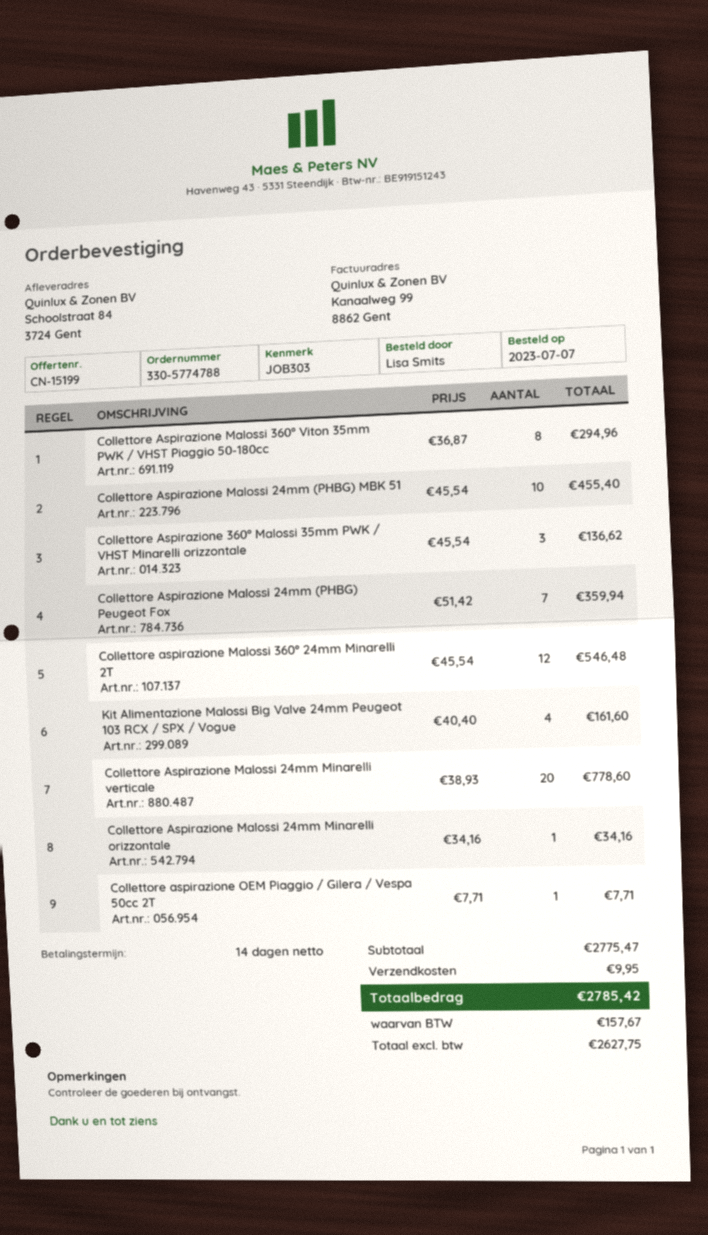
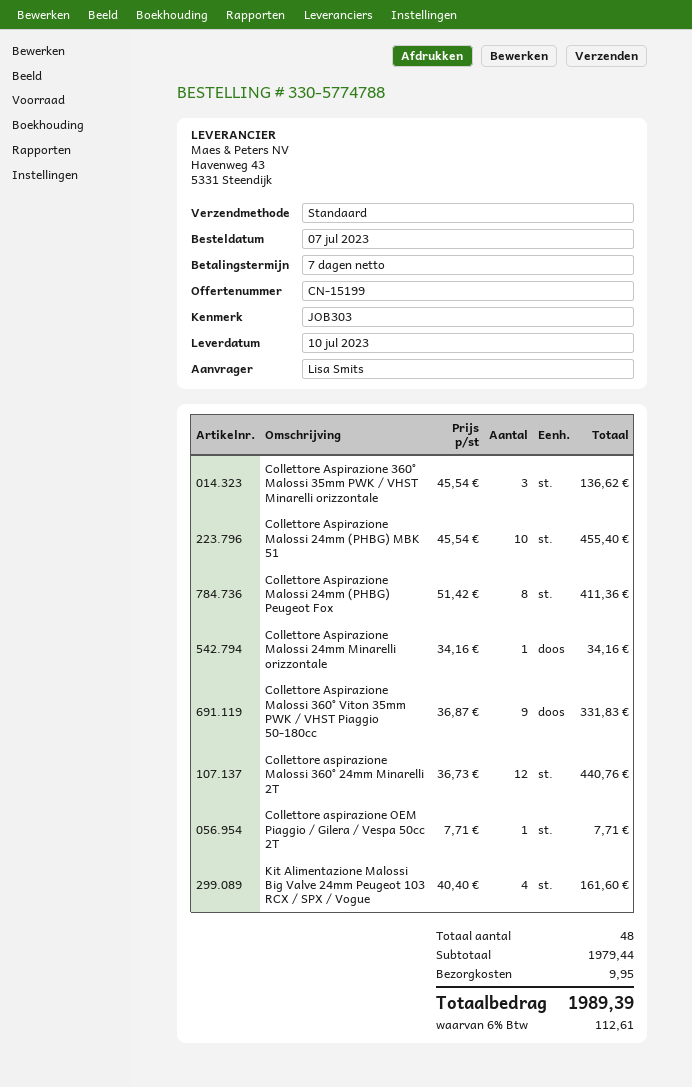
payment terms: 14 days -> 7 days
Collettore Aspirazione Malossi 360° Viton 35mm PWK / VHST Piaggio 50-180cc: 8 x 36.87 = 294.96 -> 9 x 36.87 = 331.83
Collettore Aspirazione Malossi 24mm (PHBG) Peugeot Fox: 7 x 51.42 = 359.94 -> 8 x 51.42 = 411.36
Collettore aspirazione Malossi 360° 24mm Minarelli 2T: 12 x 45.54 = 546.48 -> 12 x 36.73 = 440.76
Collettore Aspirazione Malossi 24mm Minarelli verticale: 20 x 38.93 = 778.60 -> none
subtotal: 2775.47 -> 1979.44
tax: 157.67 -> 112.61
total: 2785.42 -> 1989.39

